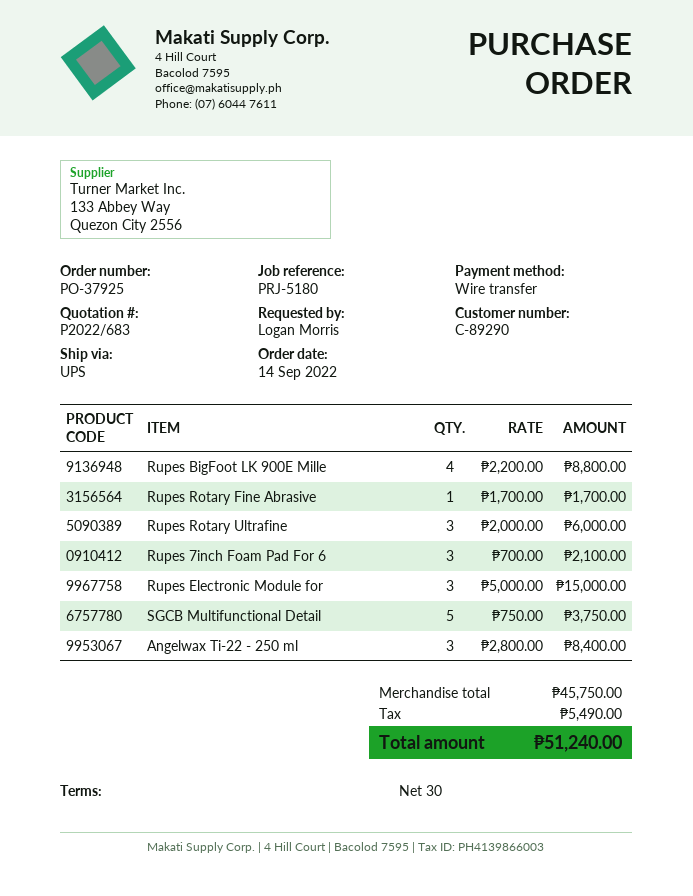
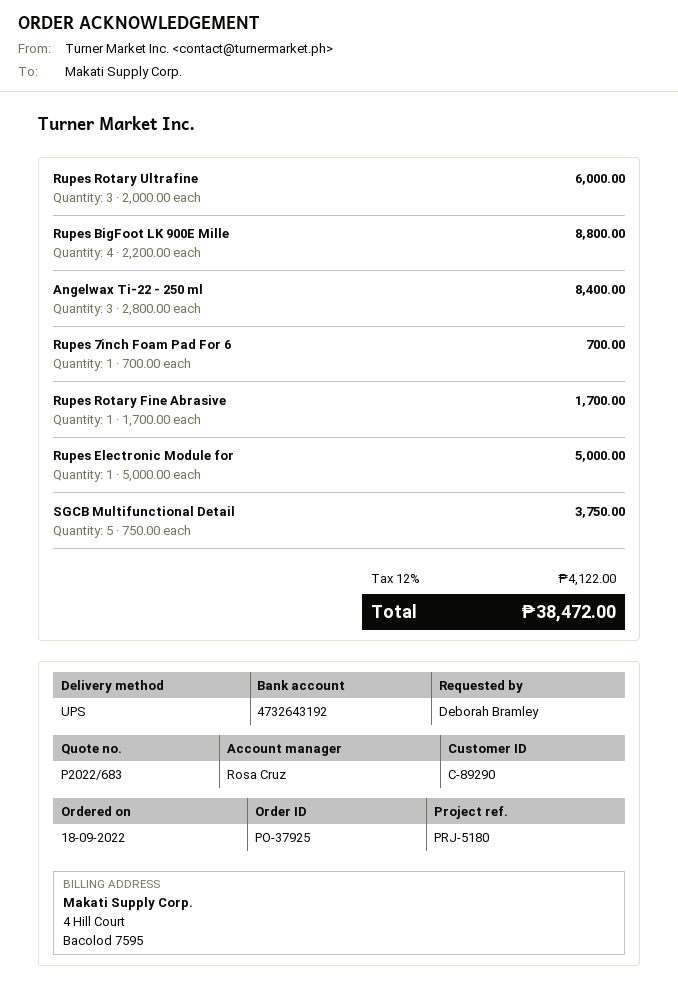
order date: 2022-09-14 -> 2022-09-18
ordered by: Logan Morris -> Deborah Bramley
Rupes 7inch Foam Pad For 6: 3 x 700.00 = 2100.00 -> 1 x 700.00 = 700.00
Rupes Electronic Module for: 3 x 5000.00 = 15000.00 -> 1 x 5000.00 = 5000.00
tax: 5490.00 -> 4122.00
total: 51240.00 -> 38472.00

